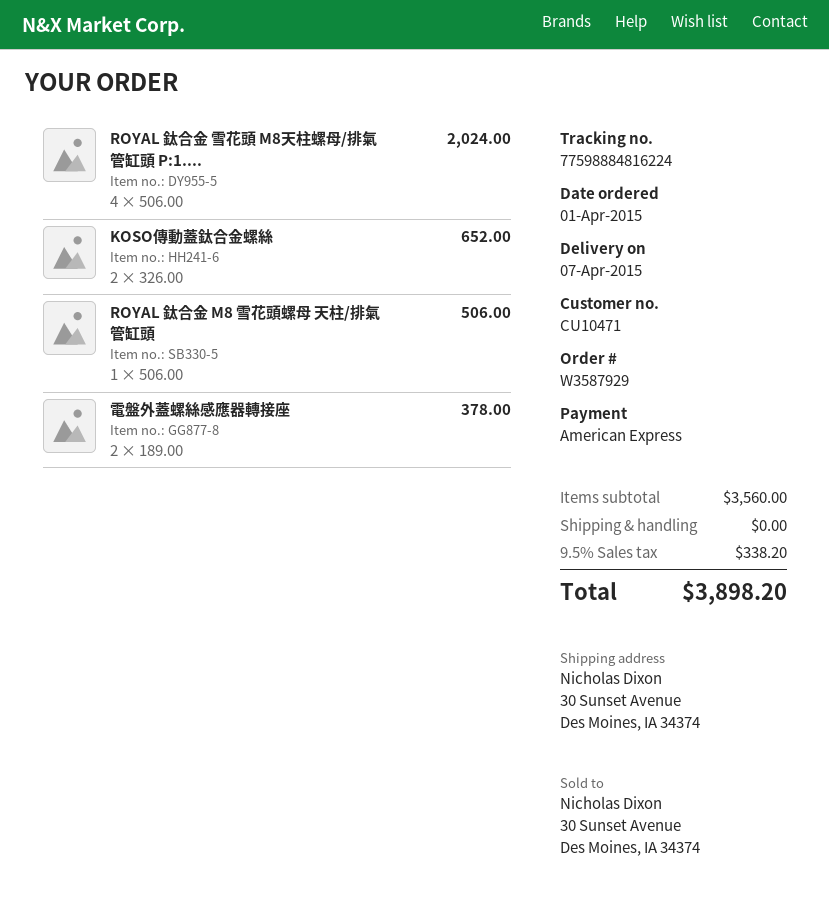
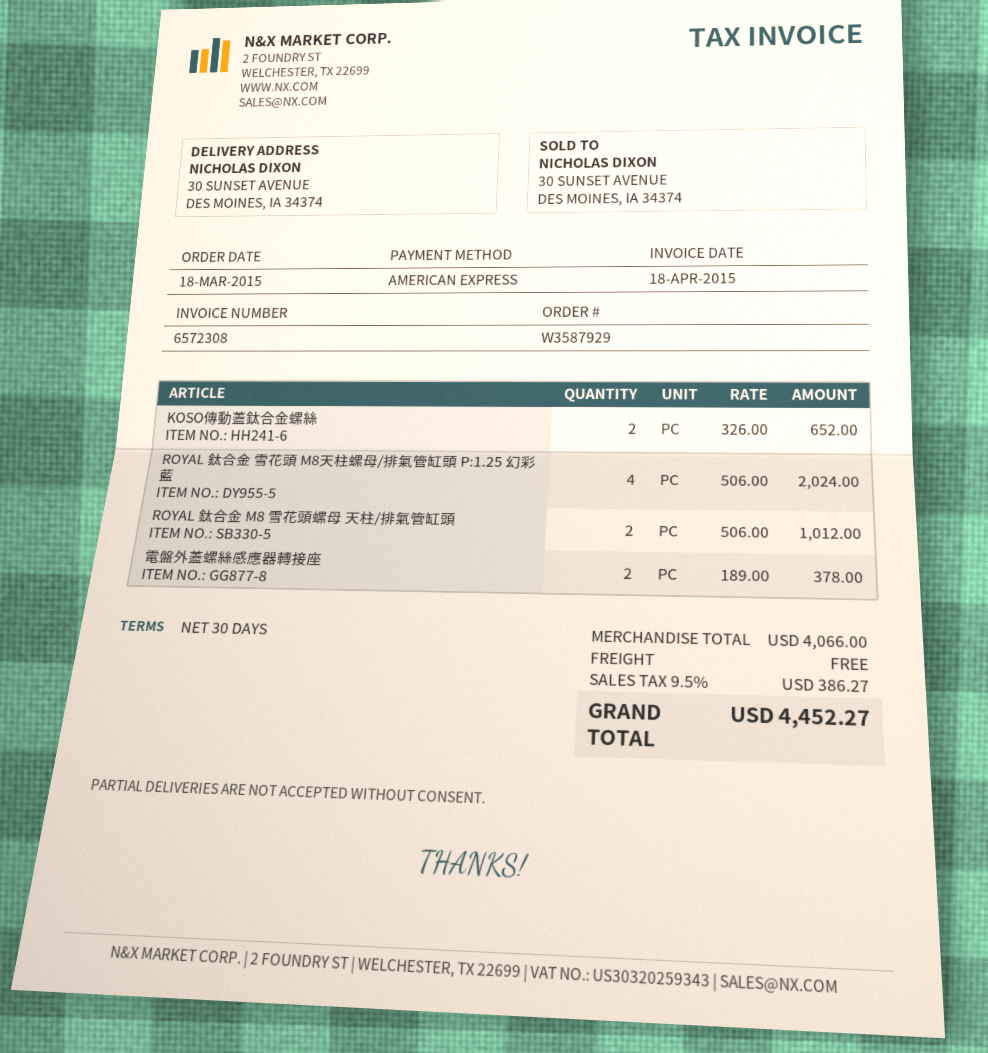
order date: 2015-04-01 -> 2015-03-18
ROYAL 鈦合金 M8 雪花頭螺母 天柱/排氣管缸頭: 1 x 506.00 = 506.00 -> 2 x 506.00 = 1012.00
subtotal: 3560.00 -> 4066.00
tax: 9.5% = 338.20 -> 9.5% = 386.27
total: 3898.20 -> 4452.27

